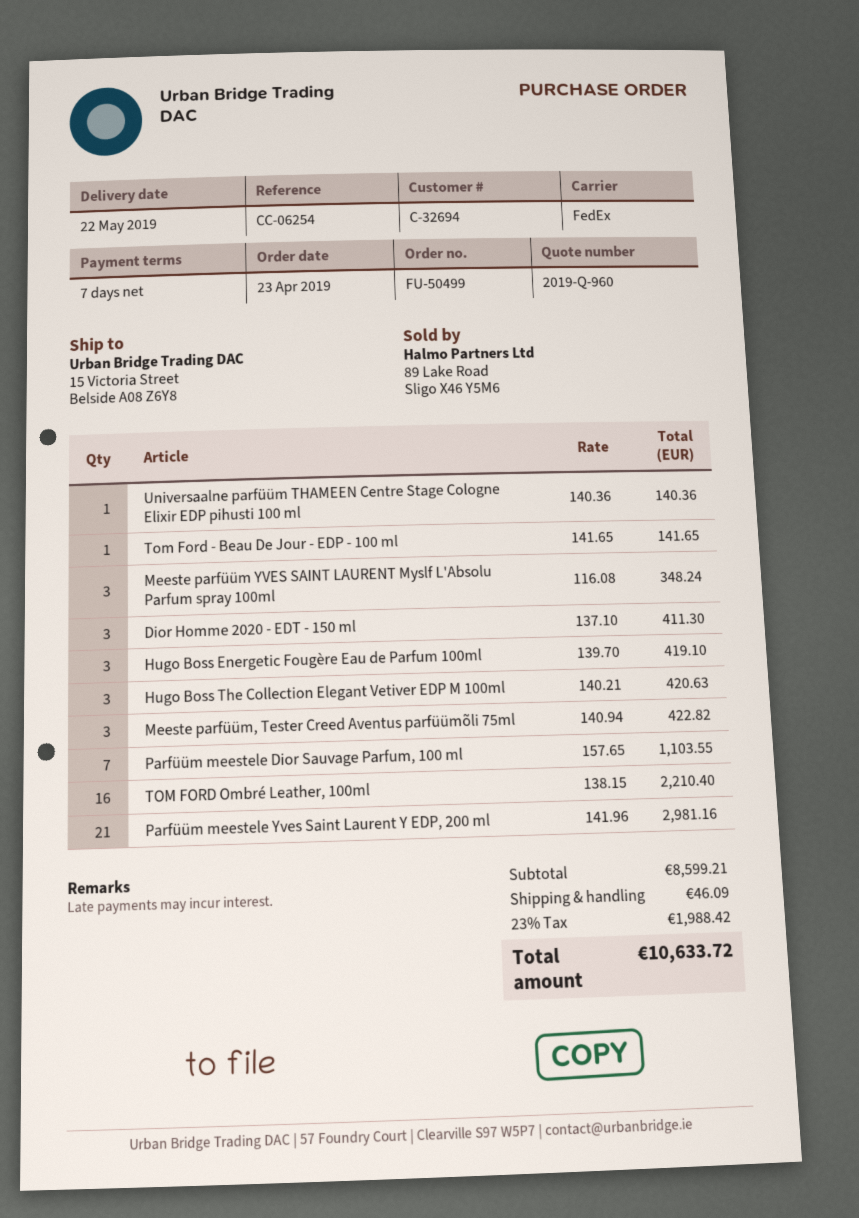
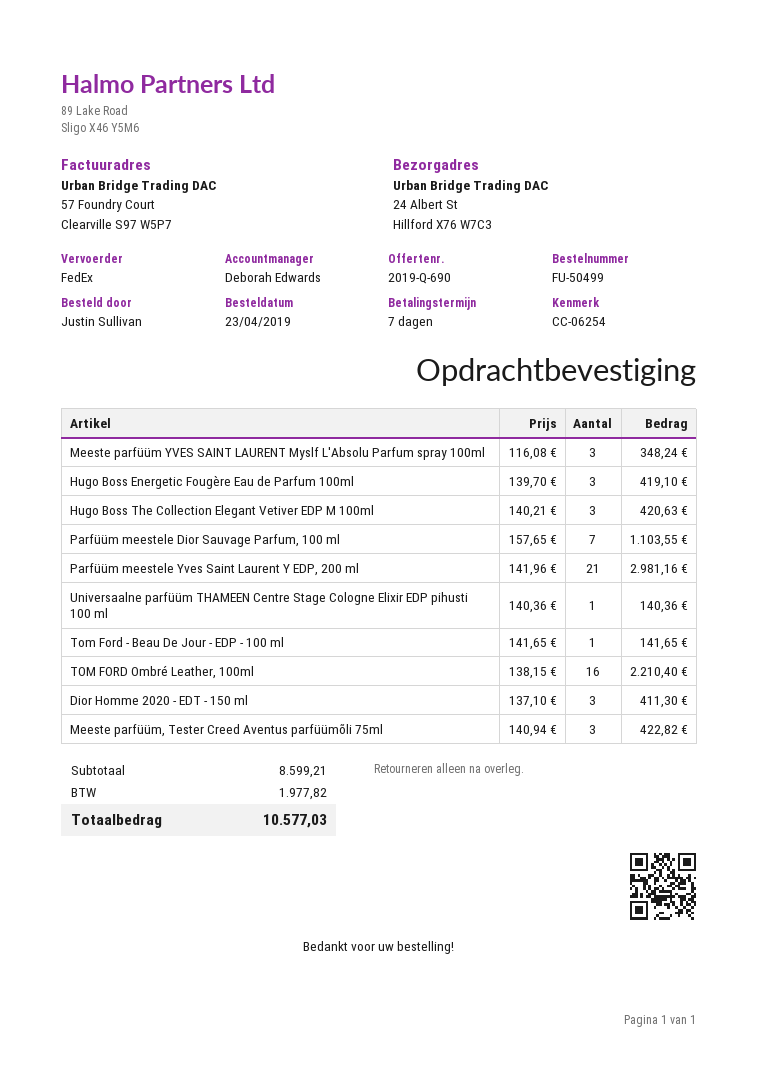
quote number: 2019-Q-960 -> 2019-Q-690
ship to: 15 Victoria Street, Belside A08 Z6Y8 -> 24 Albert St, Hillford X76 W7C3
shipping: 46.09 -> none
tax: 1988.42 -> 1977.82
total: 10633.72 -> 10577.03

